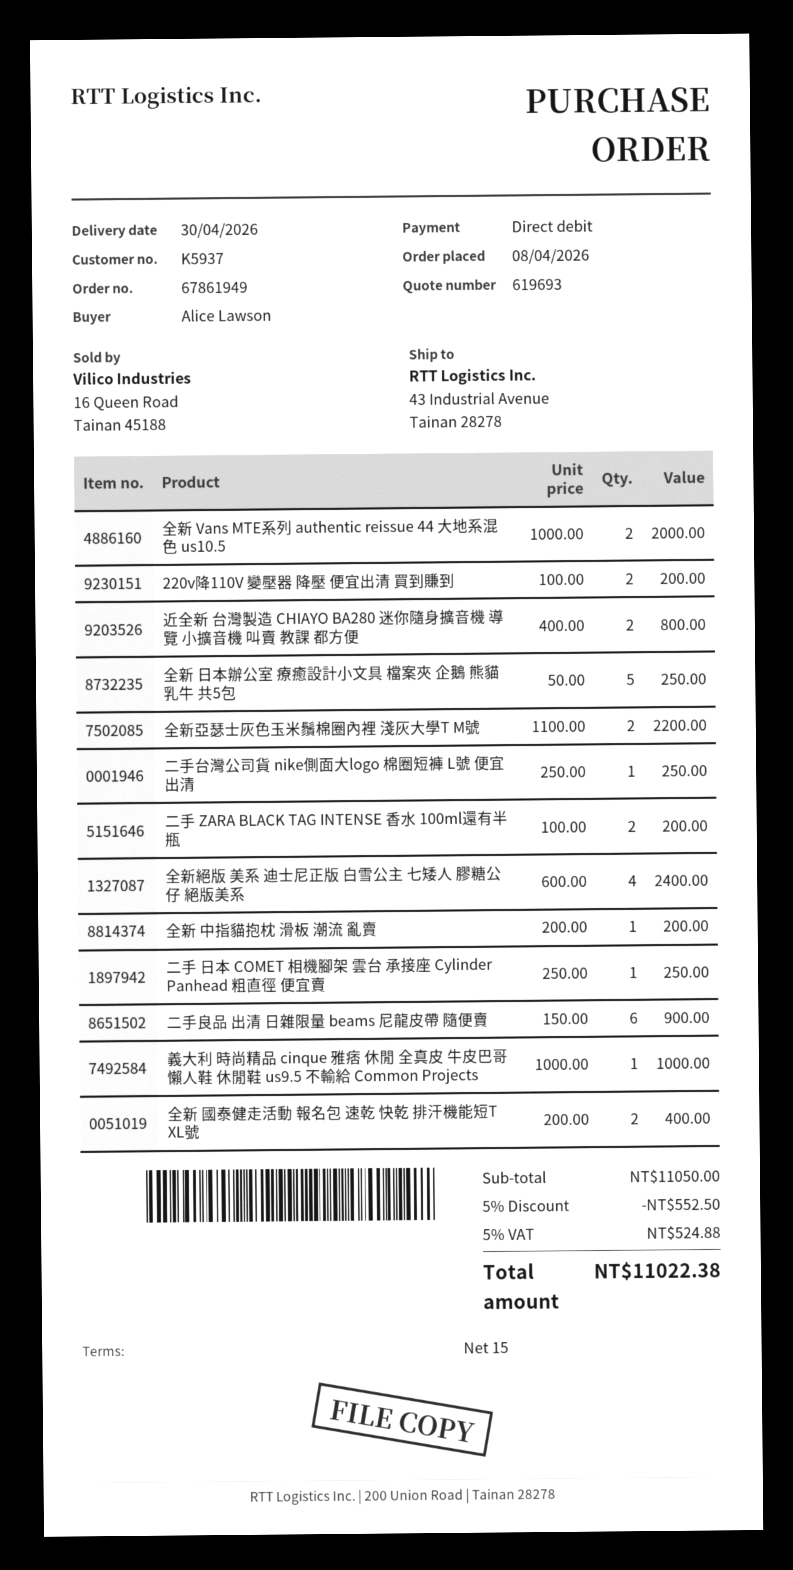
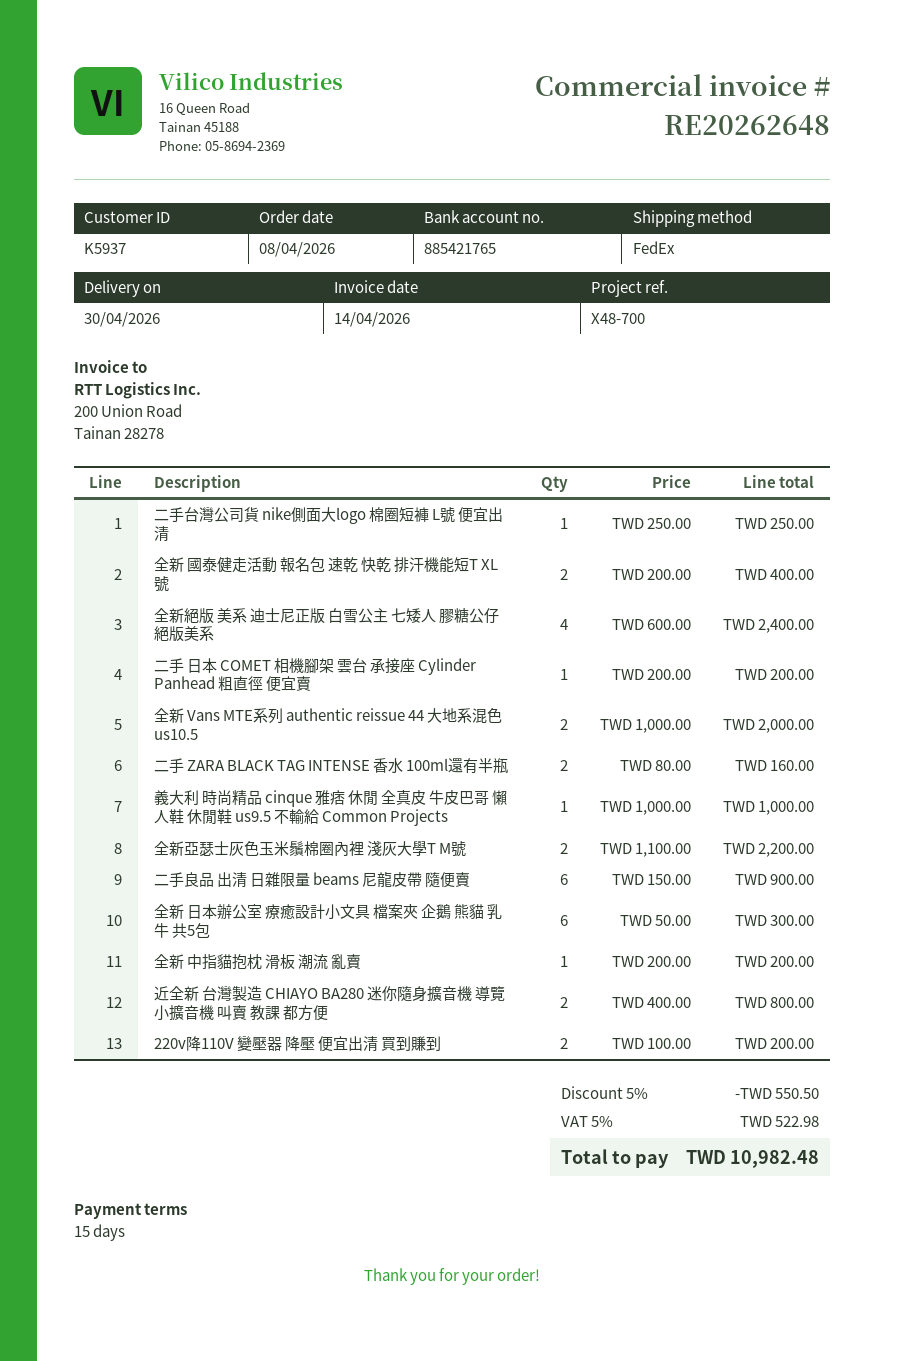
全新 日本辦公室 療癒設計小文具 檔案夾 企鵝 熊貓 乳牛 共5包: 5 x 50.00 = 250.00 -> 6 x 50.00 = 300.00
二手 ZARA BLACK TAG INTENSE 香水 100ml還有半瓶: 2 x 100.00 = 200.00 -> 2 x 80.00 = 160.00
二手 日本 COMET 相機腳架 雲台 承接座 Cylinder Panhead 粗直徑 便宜賣: 1 x 250.00 = 250.00 -> 1 x 200.00 = 200.00
discount: 5% = 552.50 -> 5% = 550.50
tax: 5% = 524.88 -> 5% = 522.98
total: 11022.38 -> 10982.48

